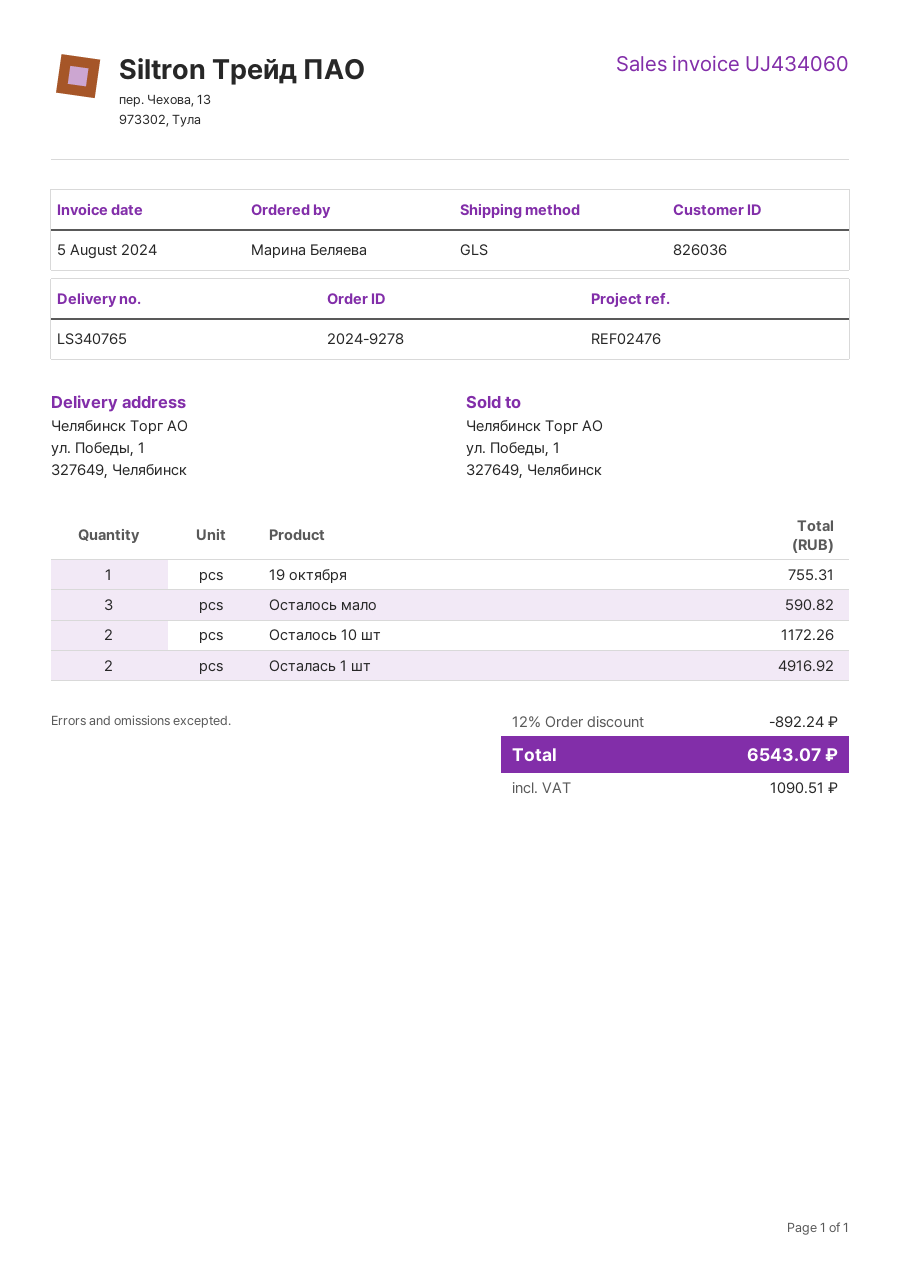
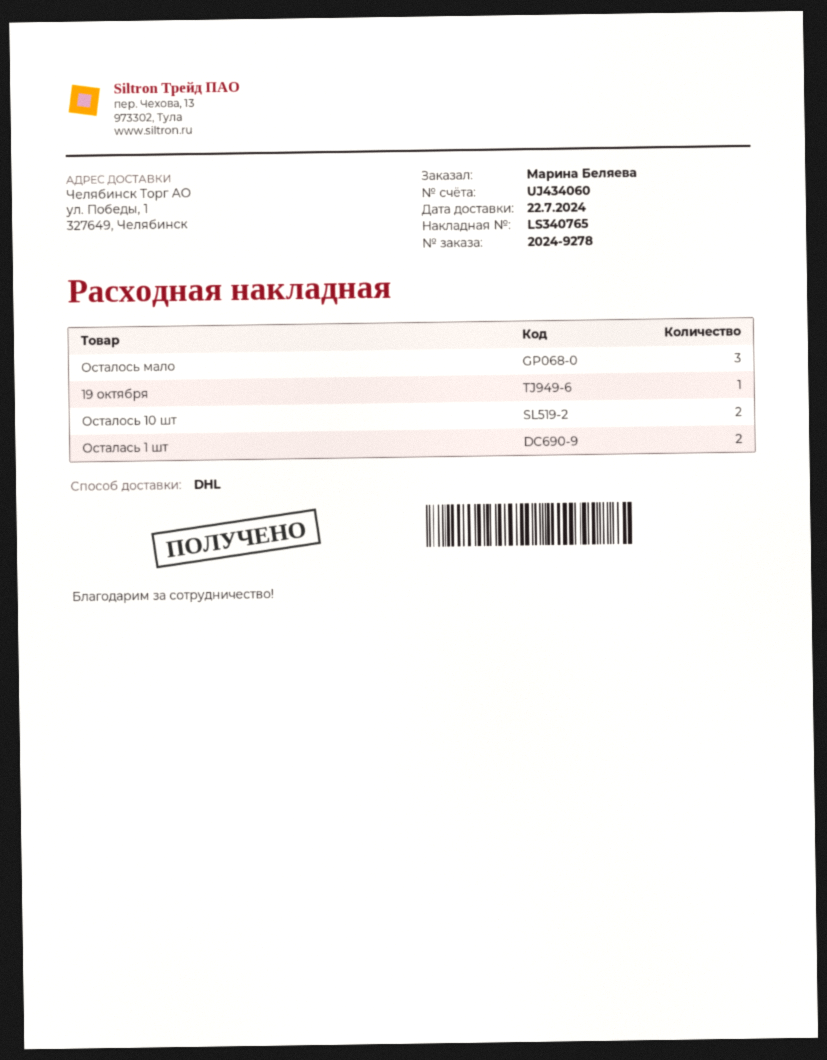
shipping method: GLS -> DHL

